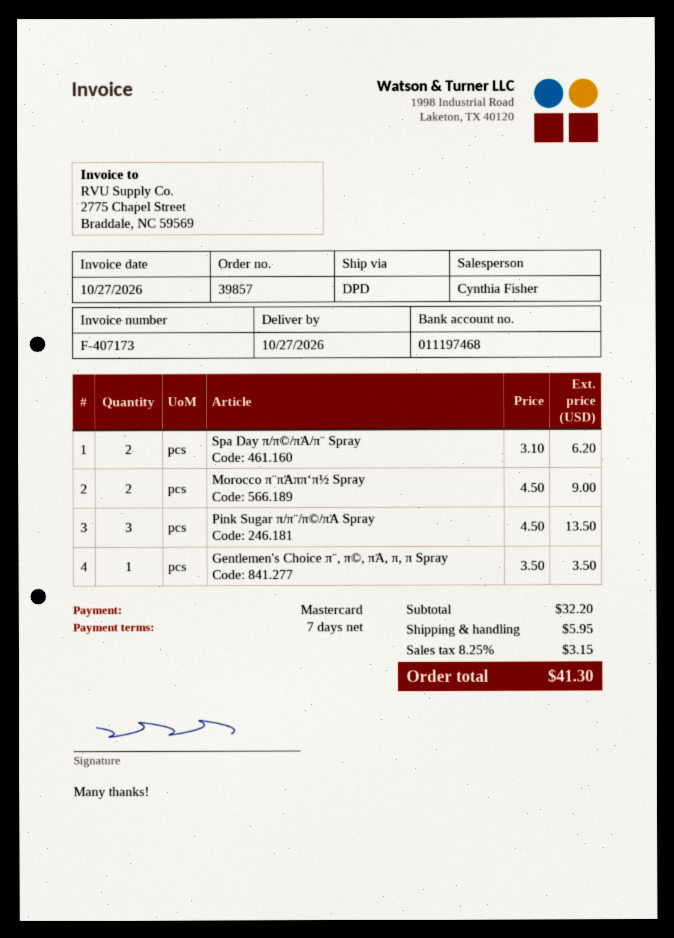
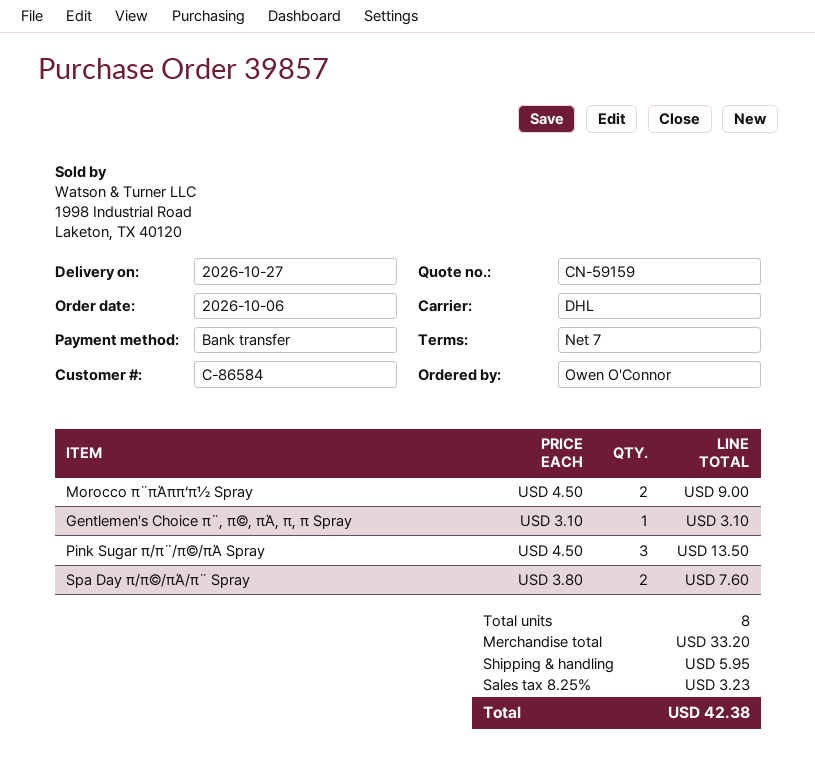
payment method: Mastercard -> bank transfer
shipping method: DPD -> DHL
Spa Day π/π©/πΆ/π¨ Spray: 2 x 3.10 = 6.20 -> 2 x 3.80 = 7.60
Gentlemen's Choice π¨, π©, πΆ, π, π Spray: 1 x 3.50 = 3.50 -> 1 x 3.10 = 3.10
subtotal: 32.20 -> 33.20
tax: 8.25% = 3.15 -> 8.25% = 3.23
total: 41.30 -> 42.38

